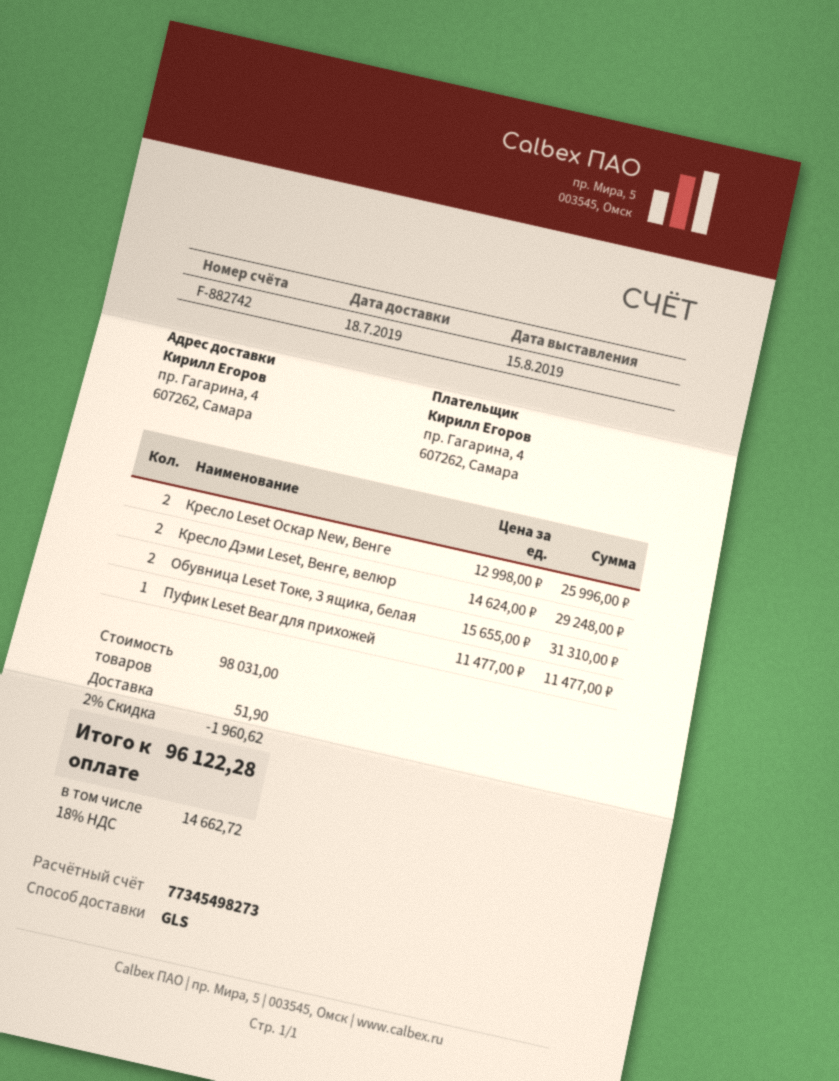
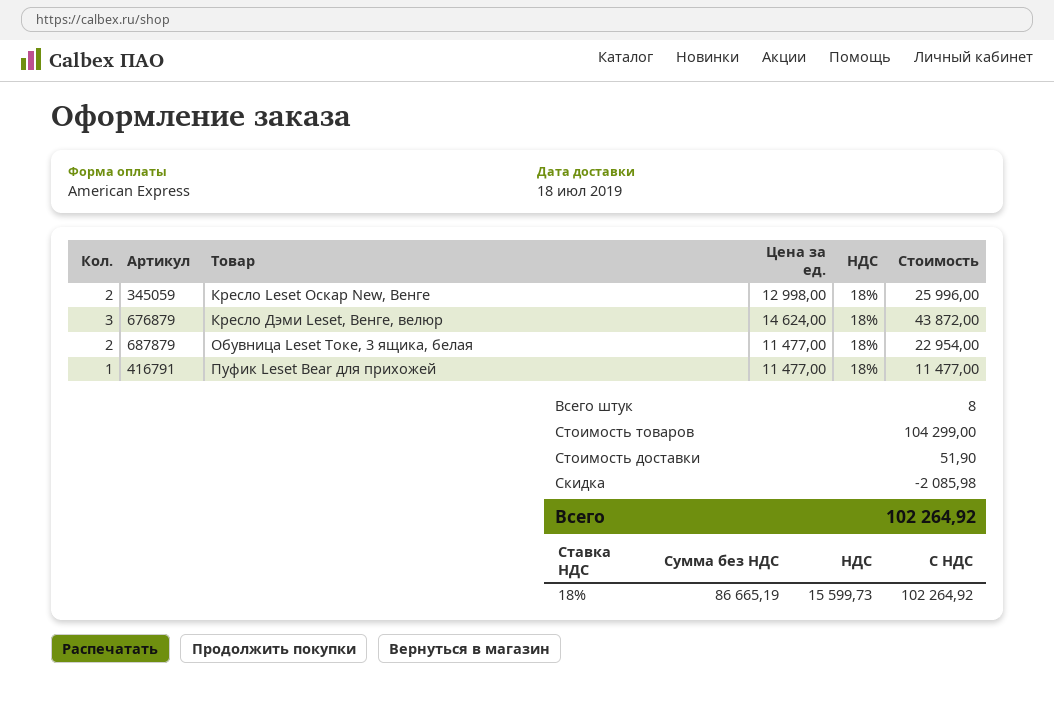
Кресло Дэми Leset, Венге, велюр: 2 x 14624.00 = 29248.00 -> 3 x 14624.00 = 43872.00
Обувница Leset Токе, 3 ящика, белая: 2 x 15655.00 = 31310.00 -> 2 x 11477.00 = 22954.00
subtotal: 98031.00 -> 104299.00
discount: 1960.62 -> 2085.98
tax: 18% = 14662.72 -> 18% = 15599.73
total: 96122.28 -> 102264.92

